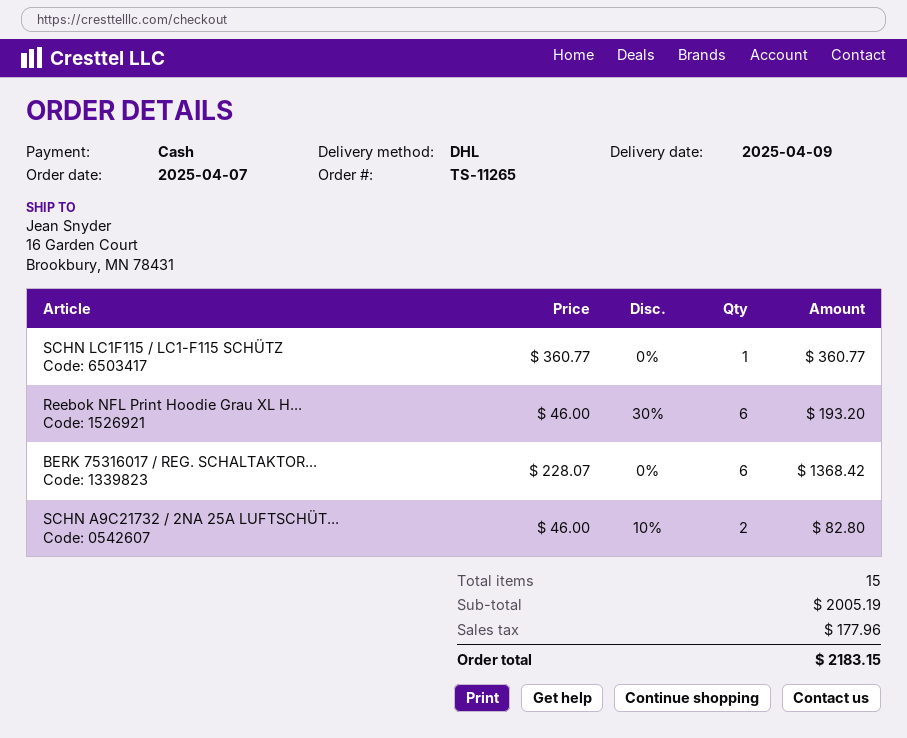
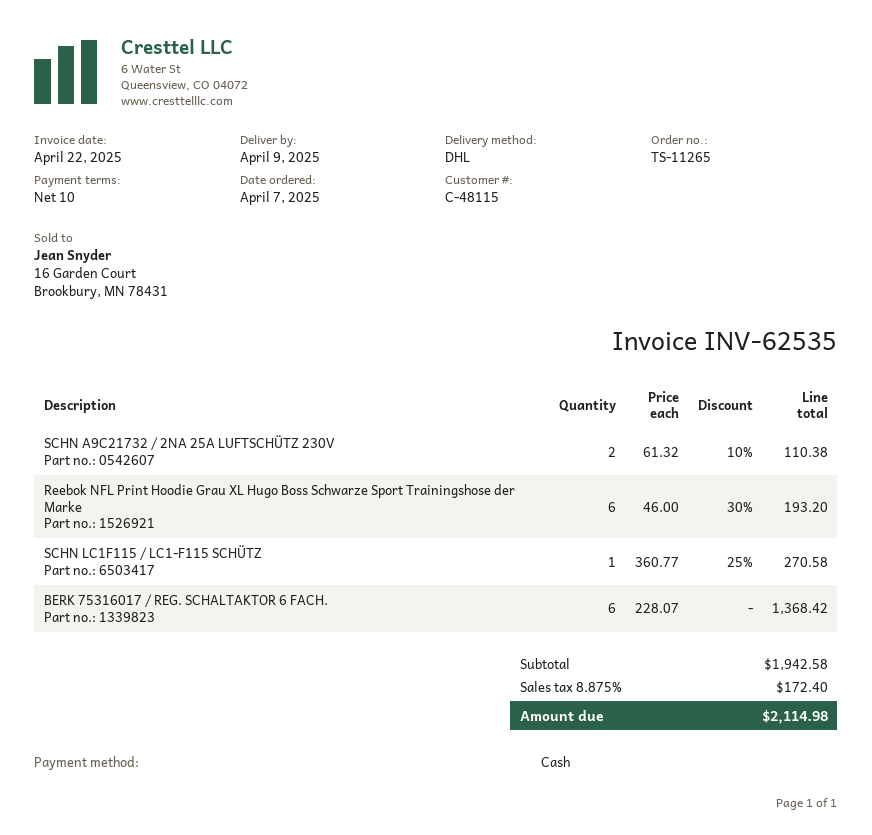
SCHN LC1F115 / LC1-F115 SCHÜTZ: 1 x 360.77 = 360.77 -> 1 x 360.77 - 25% = 270.58
SCHN A9C21732 / 2NA 25A LUFTSCHÜT...: 2 x 46.00 - 10% = 82.80 -> 2 x 61.32 - 10% = 110.38
subtotal: 2005.19 -> 1942.58
tax: 177.96 -> 172.40
total: 2183.15 -> 2114.98

